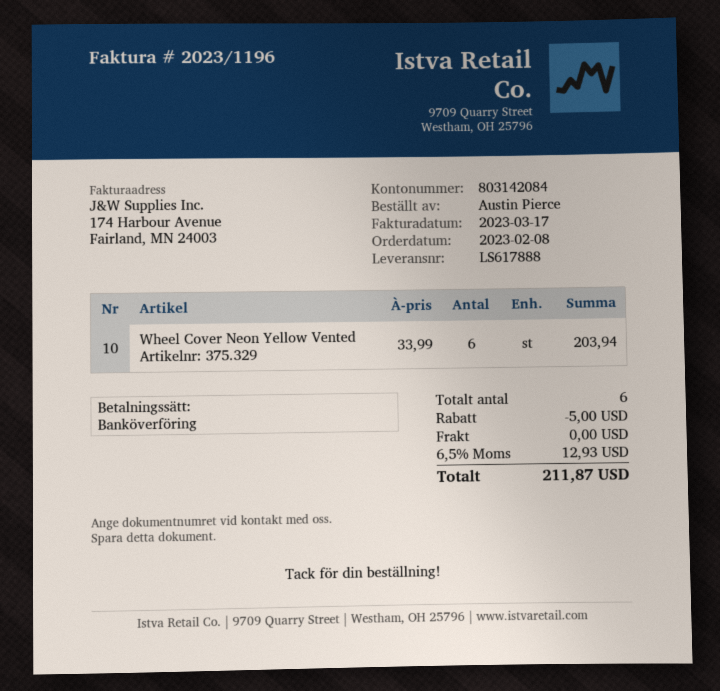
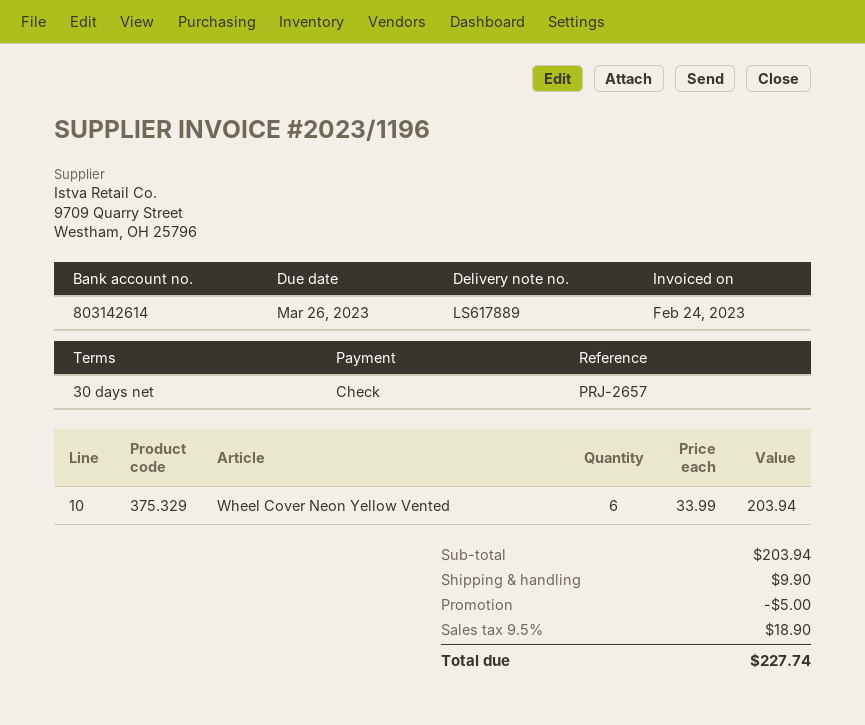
delivery note number: LS617888 -> LS617889
invoice date: 2023-03-17 -> 2023-02-24
payment method: bank transfer -> cheque
bank account: 803142084 -> 803142614
shipping: 0.00 -> 9.90
tax: 6.5% = 12.93 -> 9.5% = 18.90
total: 211.87 -> 227.74

